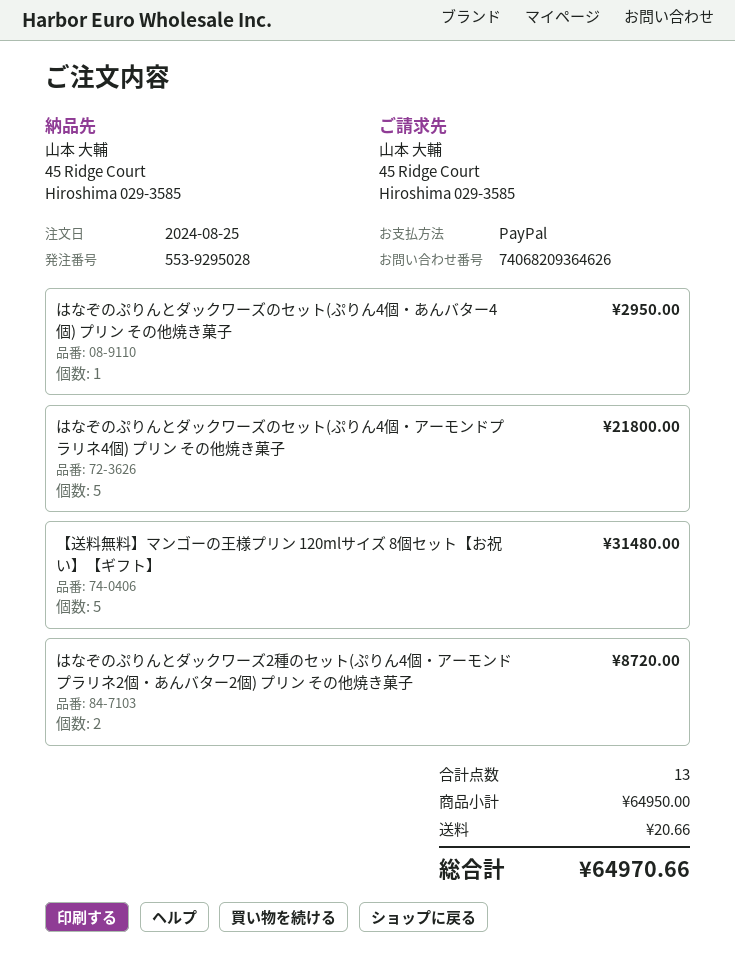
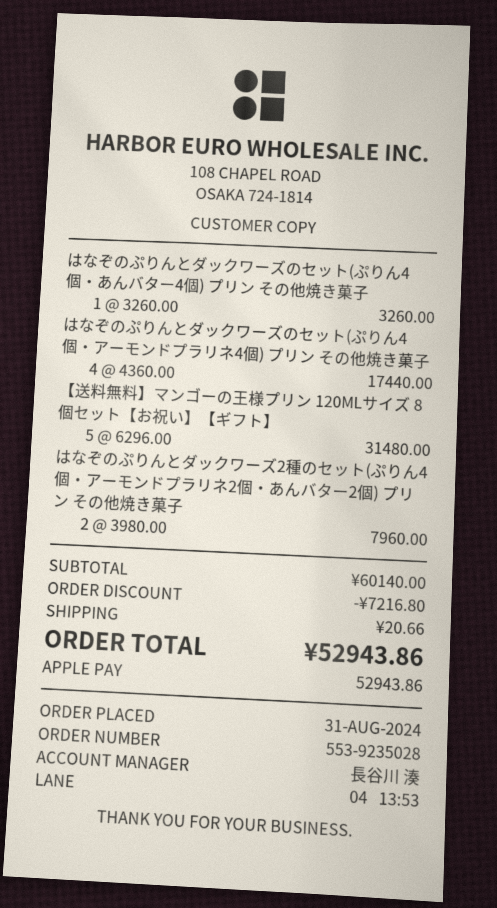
order number: 553-9295028 -> 553-9235028
order date: 2024-08-25 -> 2024-08-31
payment method: PayPal -> Apple Pay
はなぞのぷりんとダックワーズのセット(ぷりん4個・あんバター4個) プリン その他焼き菓子: 1 for 2950.00 -> 1 for 3260.00
はなぞのぷりんとダックワーズのセット(ぷりん4個・アーモンドプラリネ4個) プリン その他焼き菓子: 5 for 21800.00 -> 4 for 17440.00
はなぞのぷりんとダックワーズ2種のセット(ぷりん4個・アーモンドプラリネ2個・あんバター2個) プリン その他焼き菓子: 2 for 8720.00 -> 2 for 7960.00
subtotal: 64950.00 -> 60140.00
discount: none -> 7216.80
total: 64970.66 -> 52943.86

